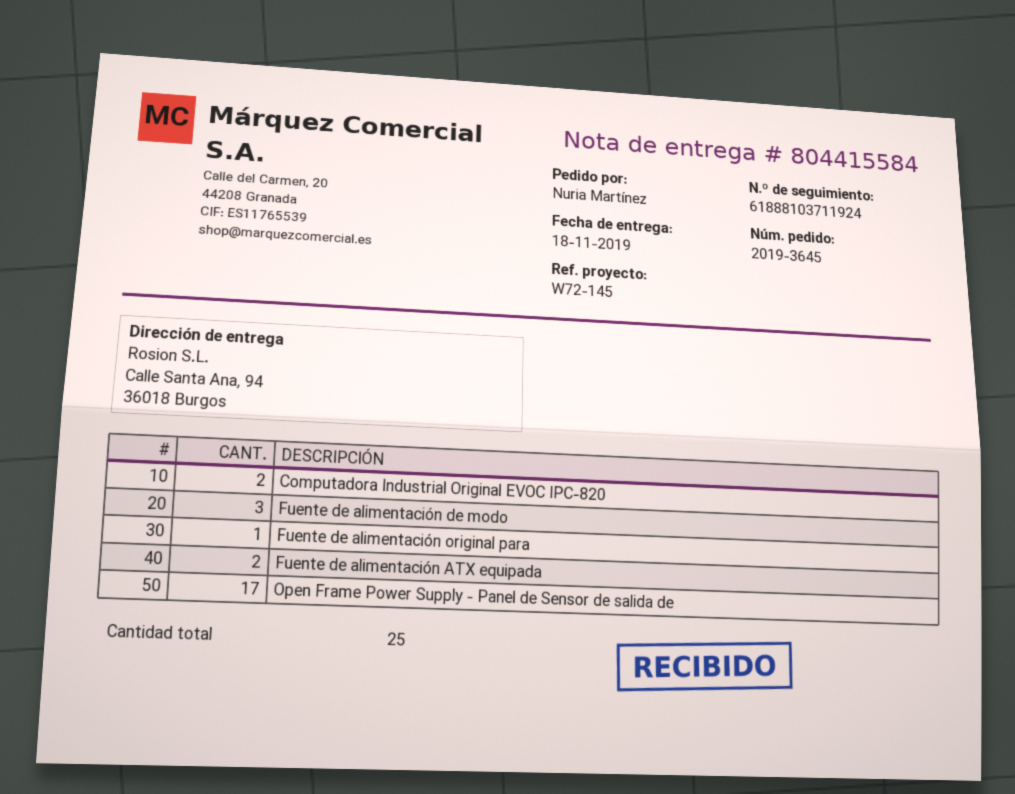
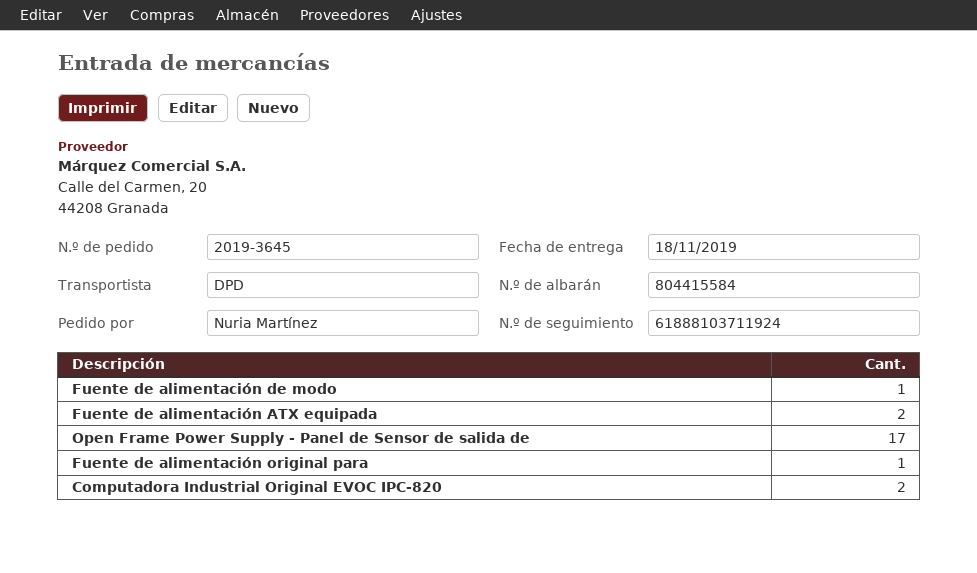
Fuente de alimentación de modo: 3 -> 1

